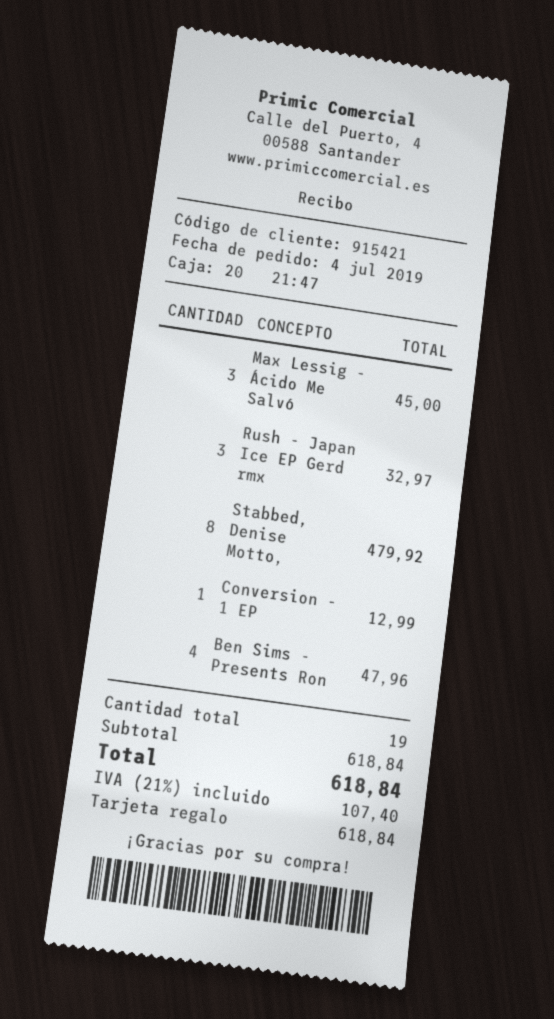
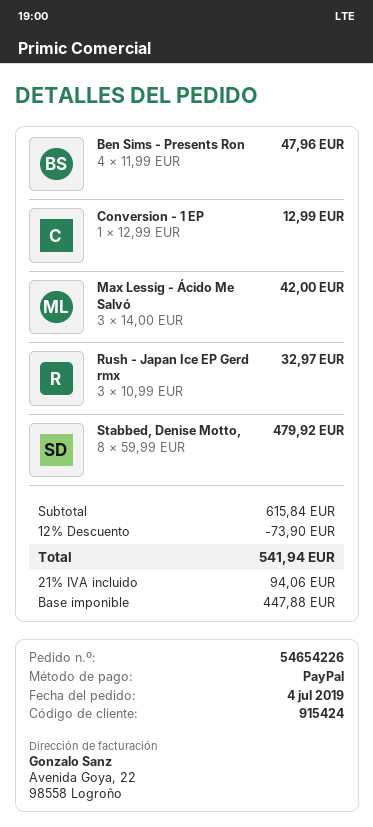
customer number: 915421 -> 915424
payment method: gift card -> PayPal
Max Lessig - Ácido Me Salvó: 3 for 45.00 -> 3 for 42.00
subtotal: 618.84 -> 615.84
discount: none -> 12% = 73.90
tax: 21% = 107.40 -> 21% = 94.06
total: 618.84 -> 541.94

